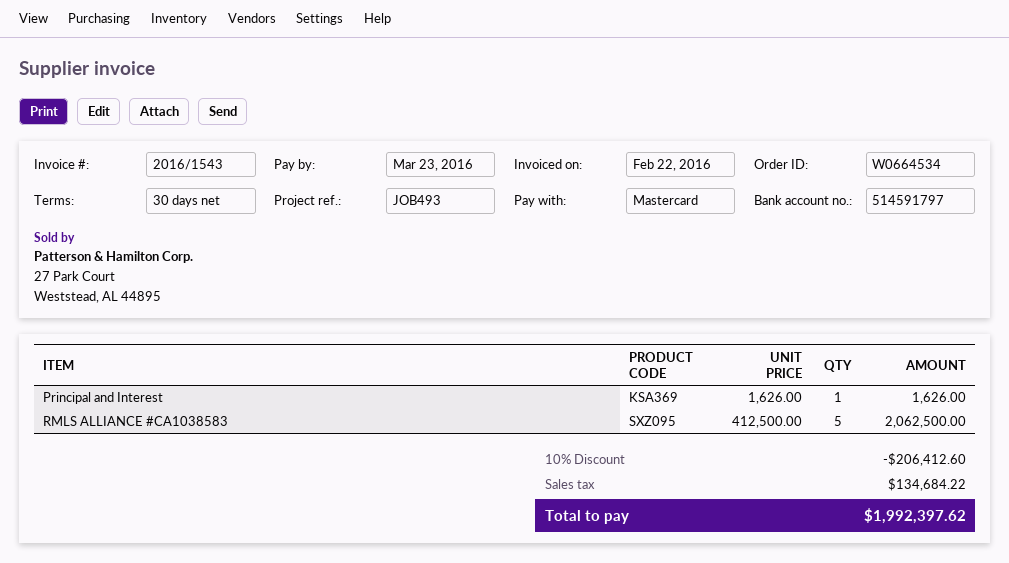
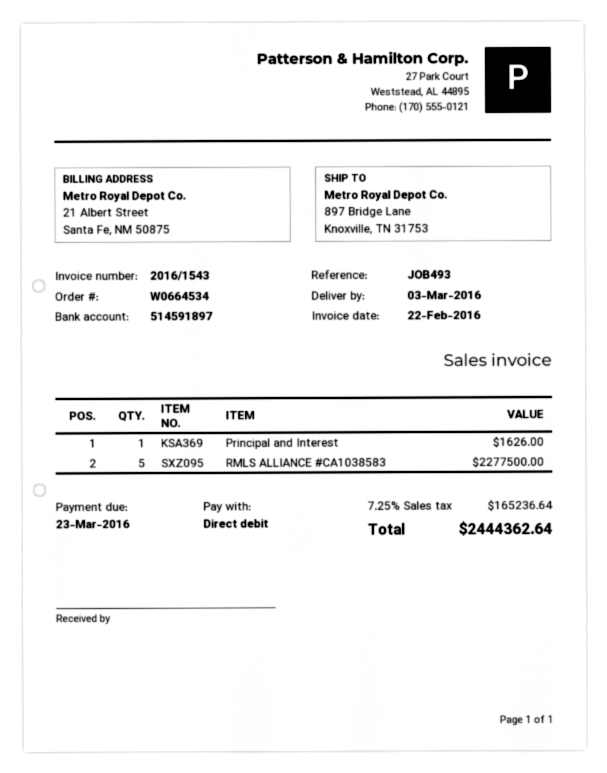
payment method: Mastercard -> direct debit
bank account: 514591797 -> 514591897
RMLS ALLIANCE #CA1038583: 5 for 2062500.00 -> 5 for 2277500.00
discount: 10% = 206412.60 -> none
tax: 134684.22 -> 165236.64
total: 1992397.62 -> 2444362.64

